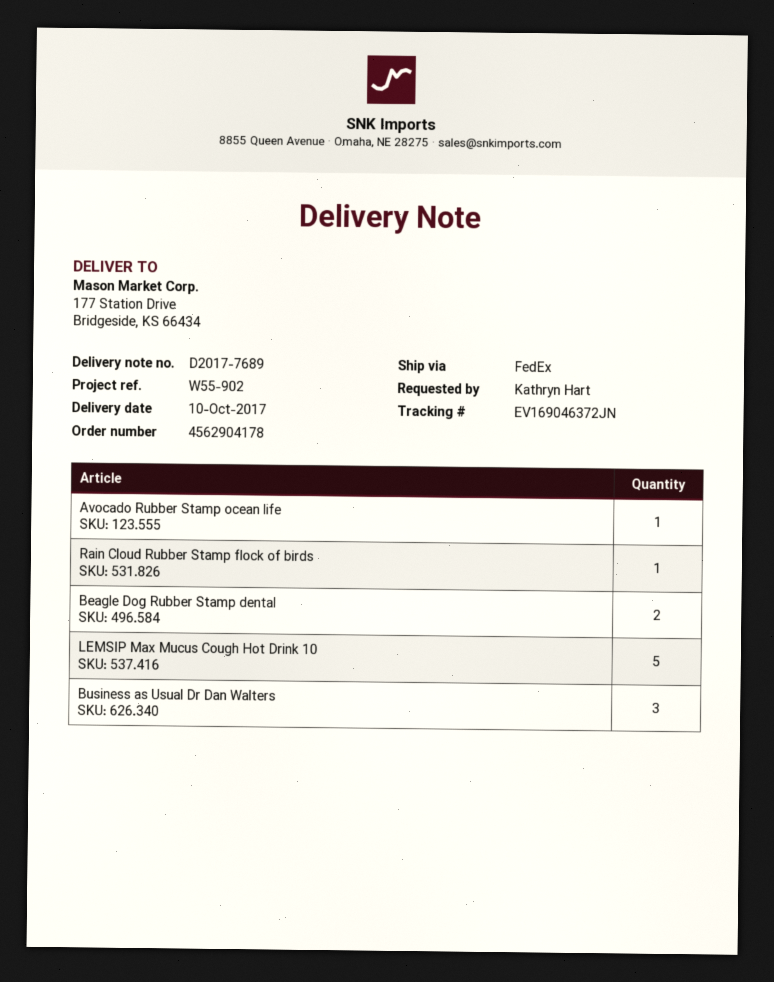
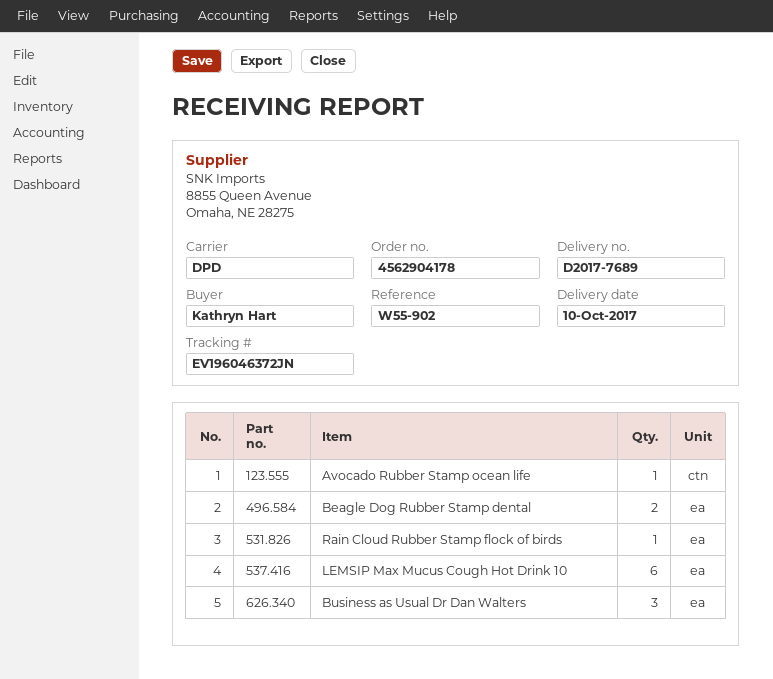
shipping method: FedEx -> DPD
tracking number: EV169046372JN -> EV196046372JN
LEMSIP Max Mucus Cough Hot Drink 10: 5 -> 6

